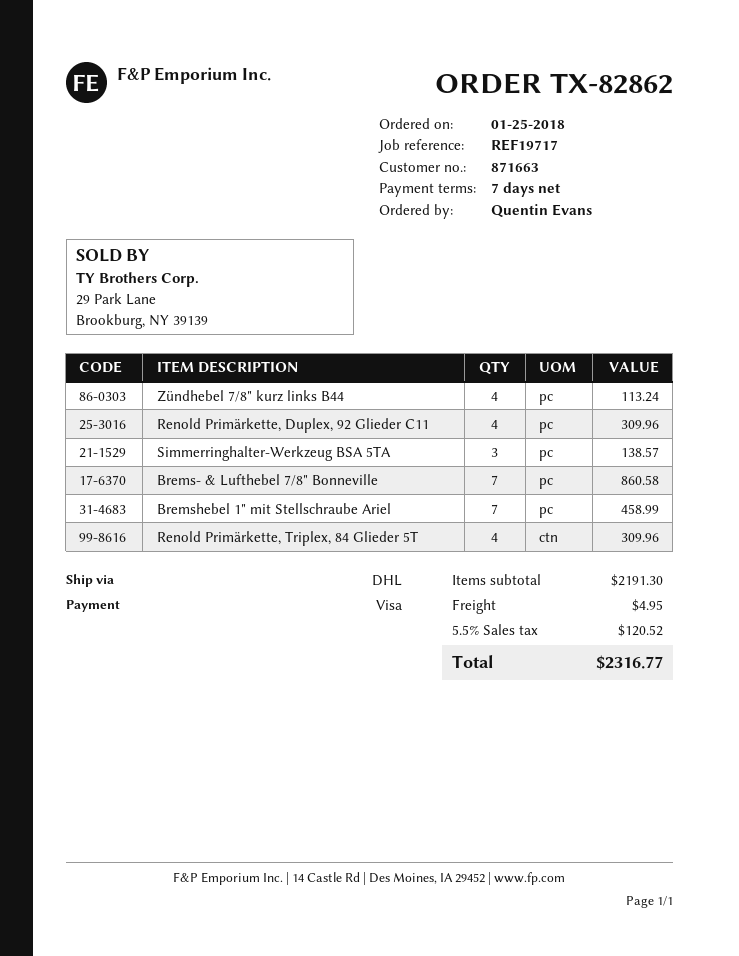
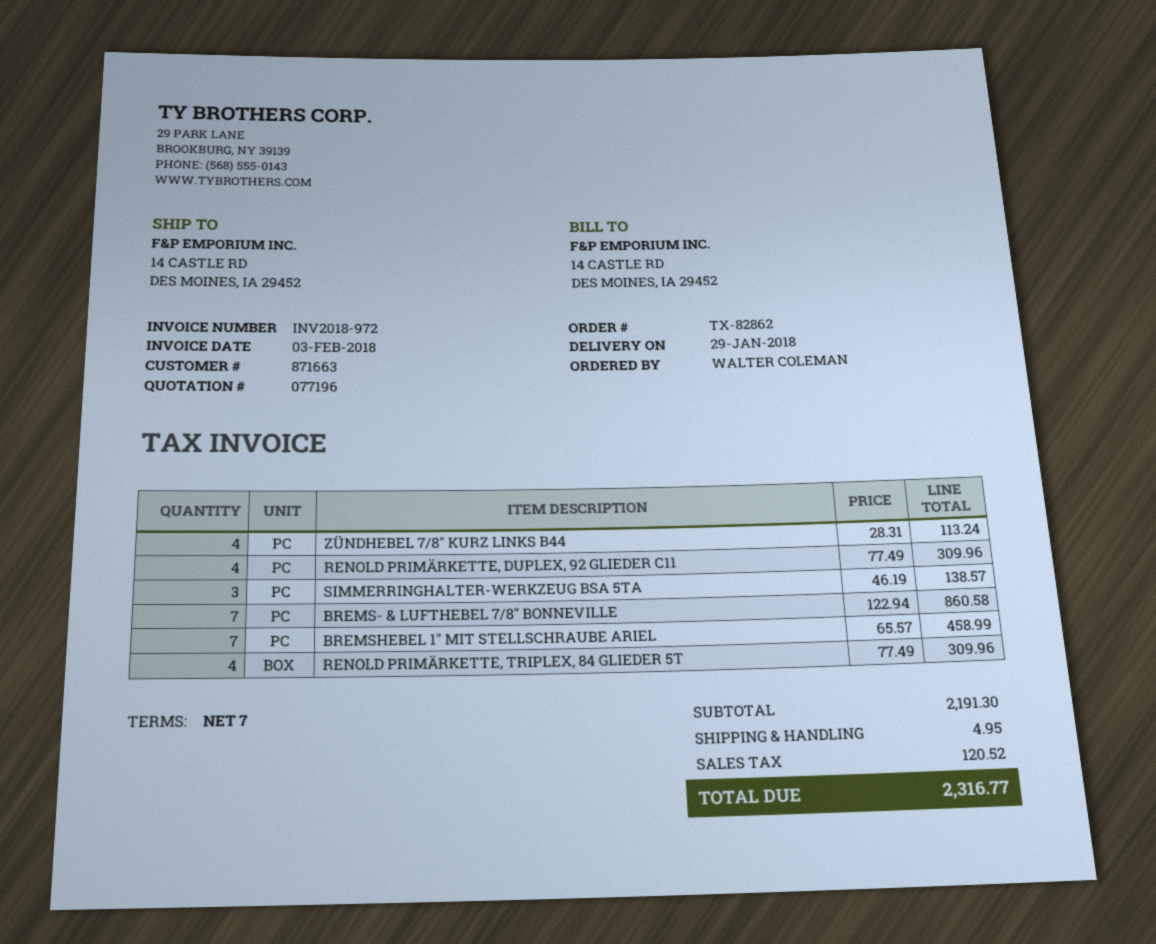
ordered by: Quentin Evans -> WALTER COLEMAN

